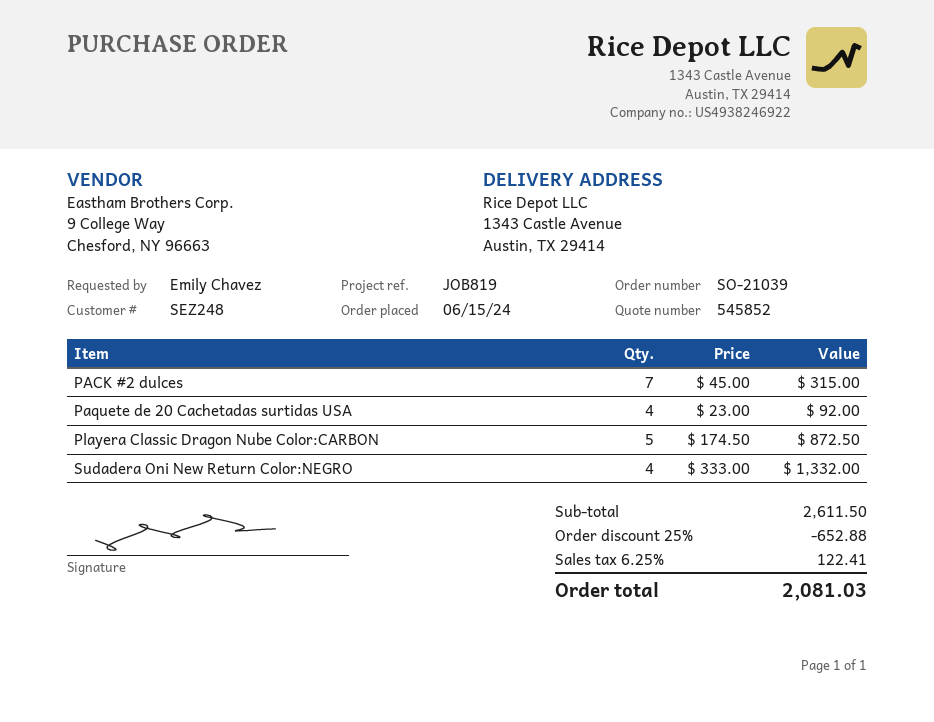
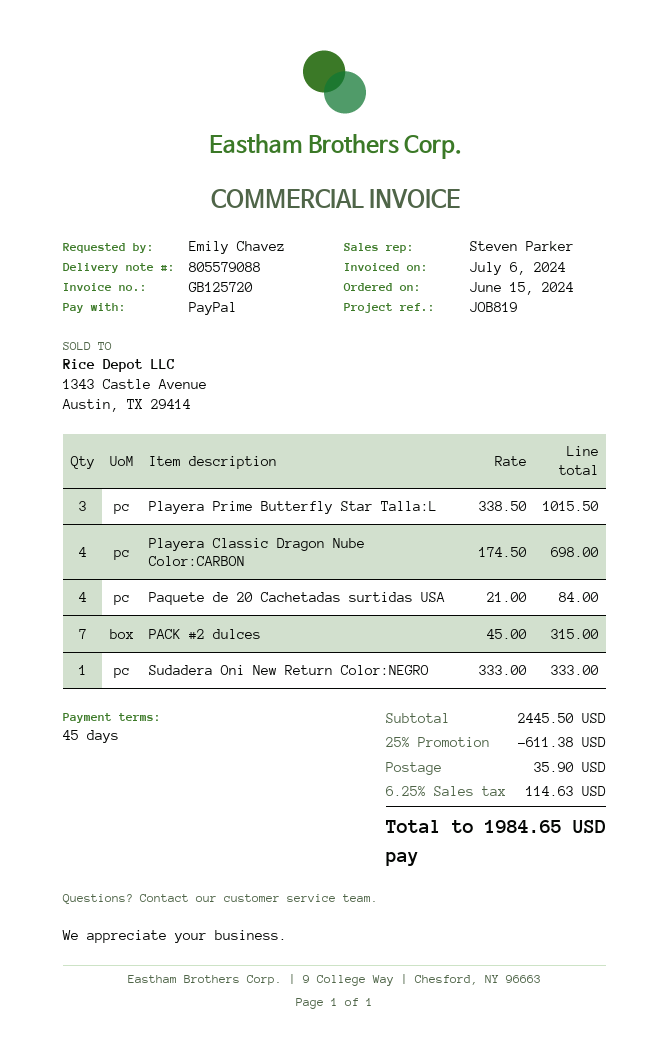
Paquete de 20 Cachetadas surtidas USA: 4 x 23.00 = 92.00 -> 4 x 21.00 = 84.00
Playera Classic Dragon Nube Color:CARBON: 5 x 174.50 = 872.50 -> 4 x 174.50 = 698.00
Sudadera Oni New Return Color:NEGRO: 4 x 333.00 = 1332.00 -> 1 x 333.00 = 333.00
Playera Prime Butterfly Star Talla:L: none -> 3 x 338.50 = 1015.50
subtotal: 2611.50 -> 2445.50
discount: 25% = 652.88 -> 25% = 611.38
shipping: none -> 35.90
tax: 6.25% = 122.41 -> 6.25% = 114.63
total: 2081.03 -> 1984.65

